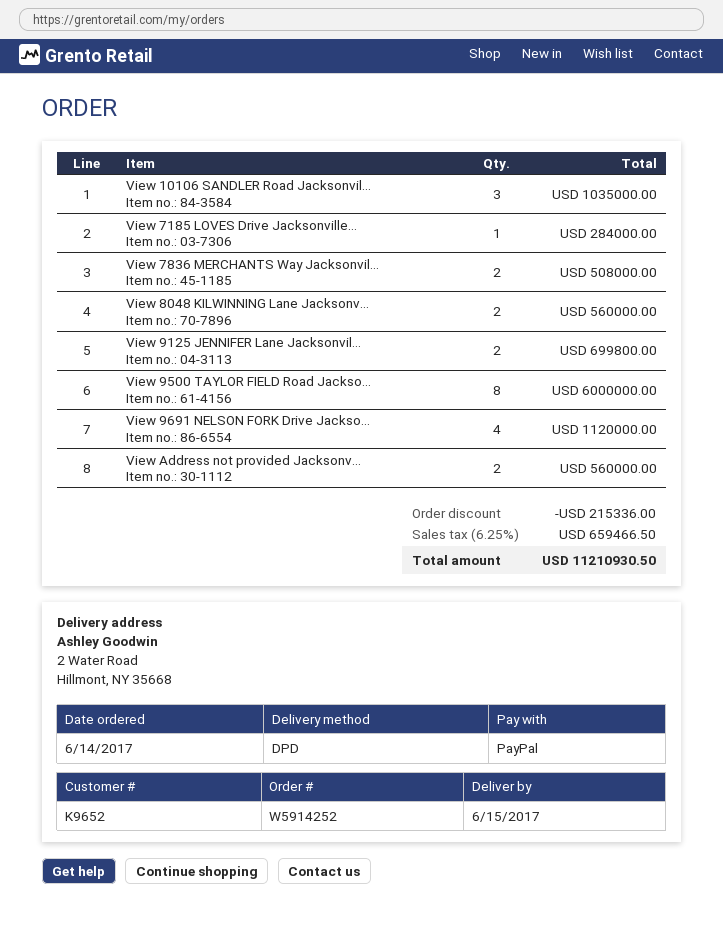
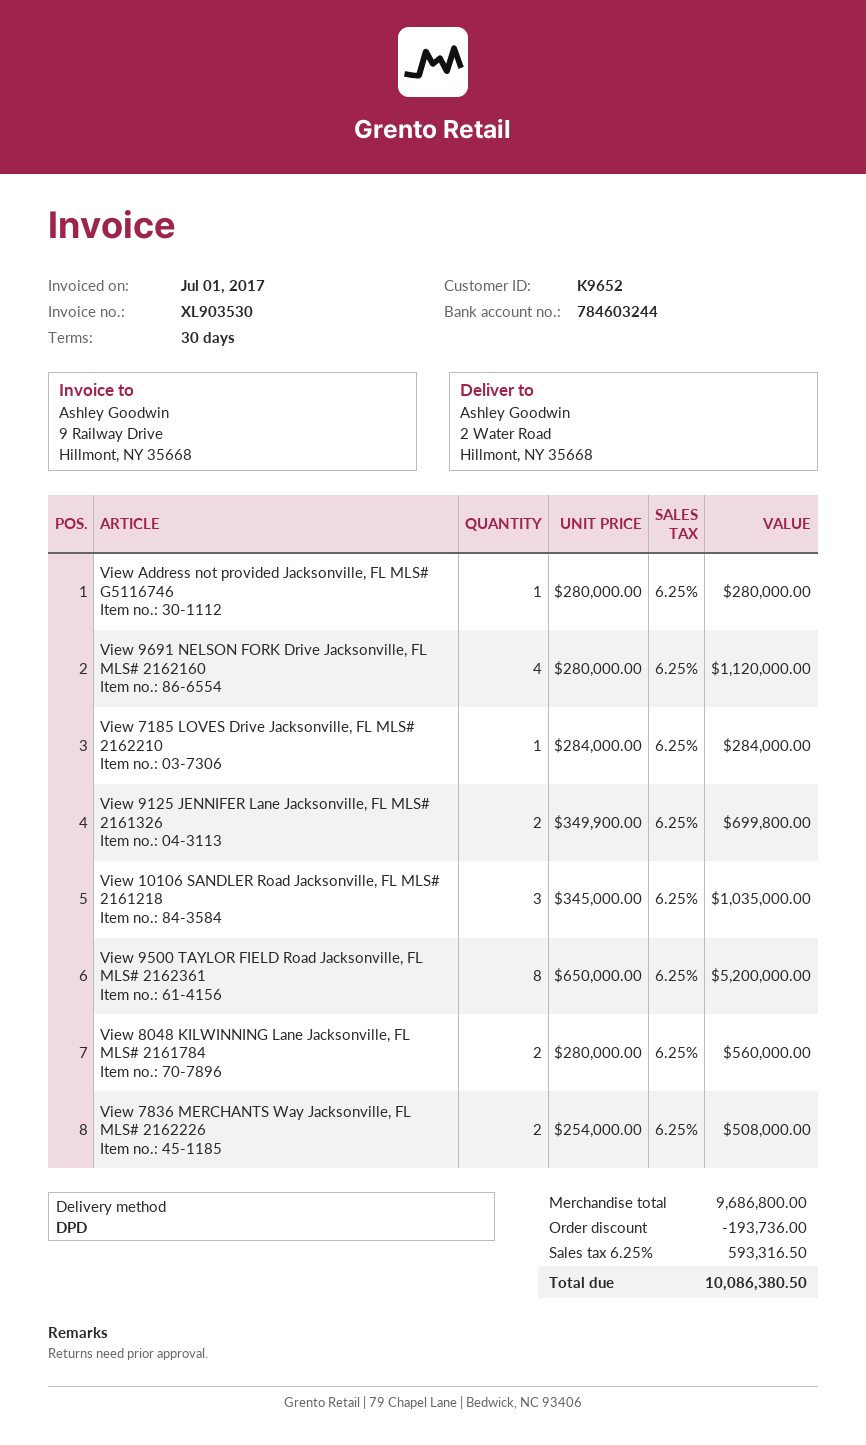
View 9500 TAYLOR FIELD Road Jackso...: 8 for 6000000.00 -> 8 for 5200000.00
View Address not provided Jacksonv...: 2 for 560000.00 -> 1 for 280000.00
discount: 215336.00 -> 193736.00
tax: 6.25% = 659466.50 -> 6.25% = 593316.50
total: 11210930.50 -> 10086380.50

